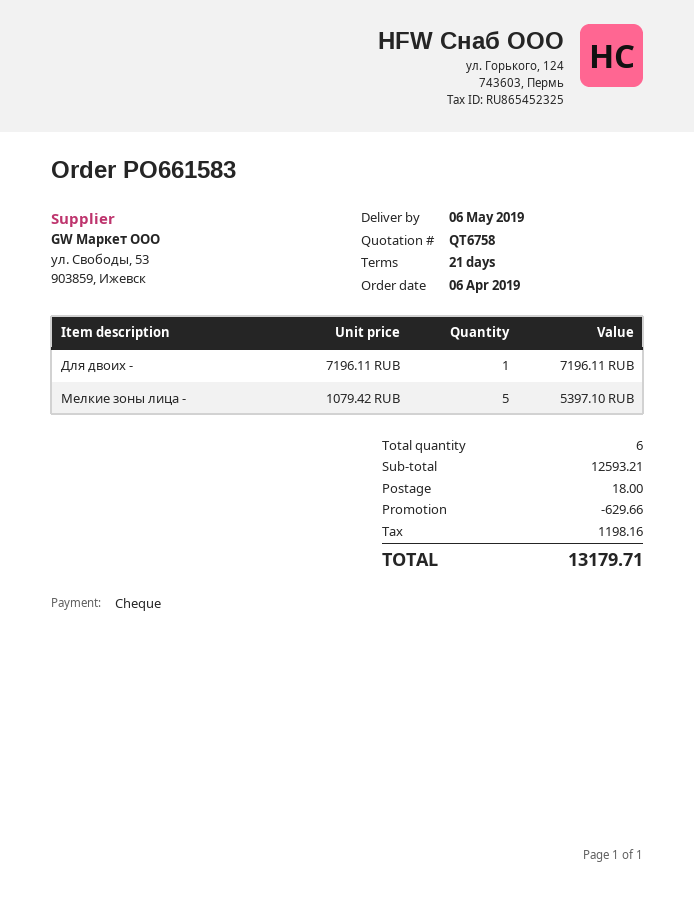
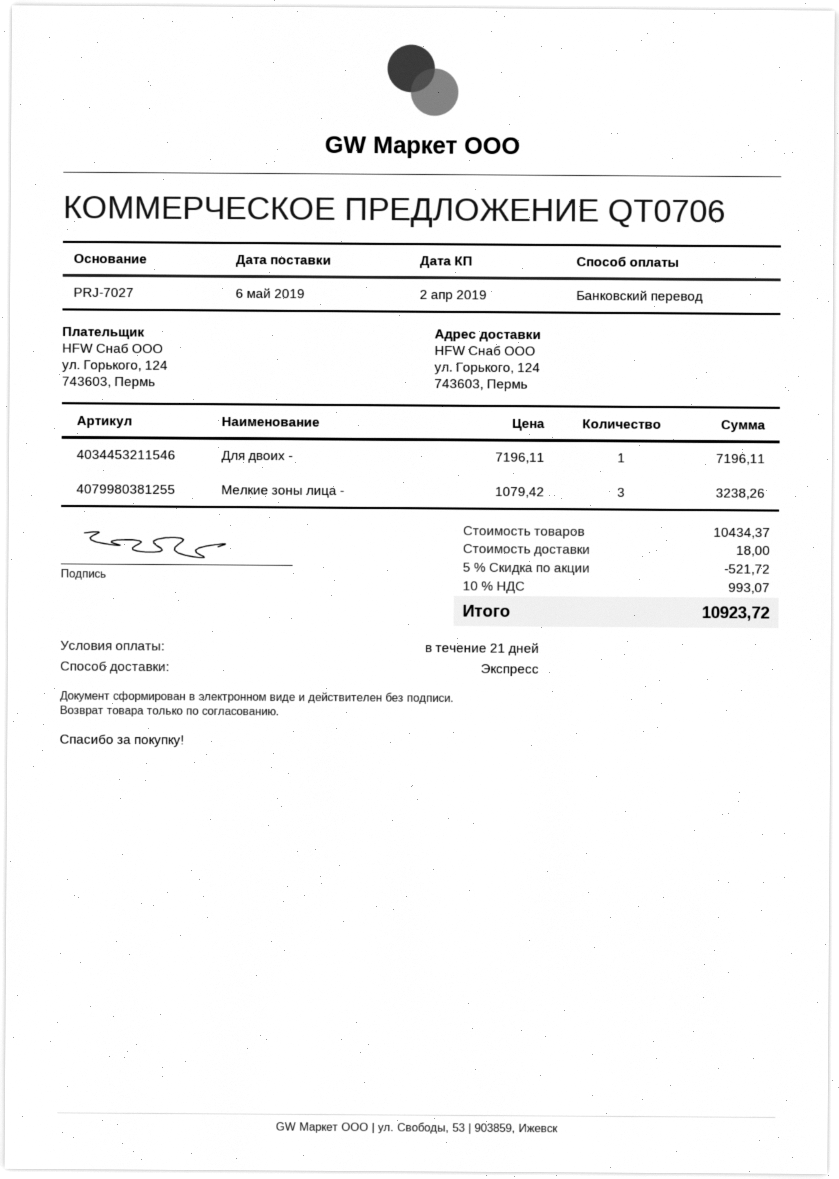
quote number: QT6758 -> QT0706
payment method: cheque -> bank transfer
Мелкие зоны лица -: 5 x 1079.42 = 5397.10 -> 3 x 1079.42 = 3238.26
subtotal: 12593.21 -> 10434.37
discount: 629.66 -> 521.72
tax: 1198.16 -> 993.07
total: 13179.71 -> 10923.72

